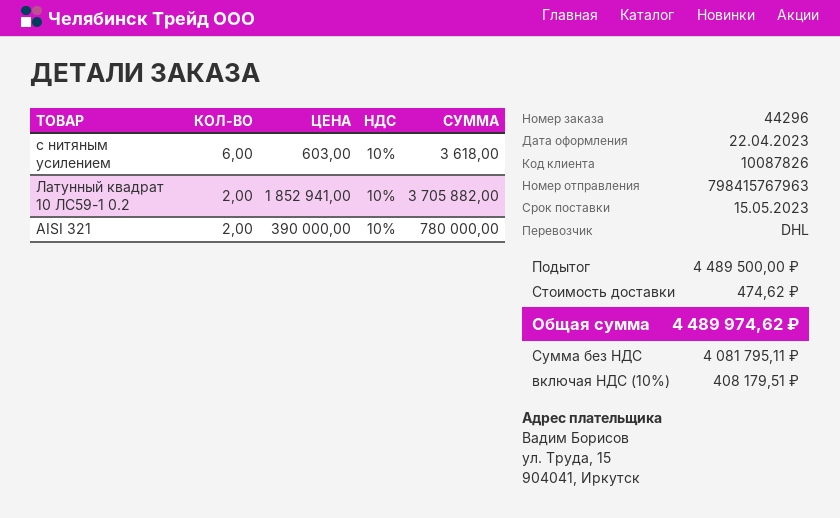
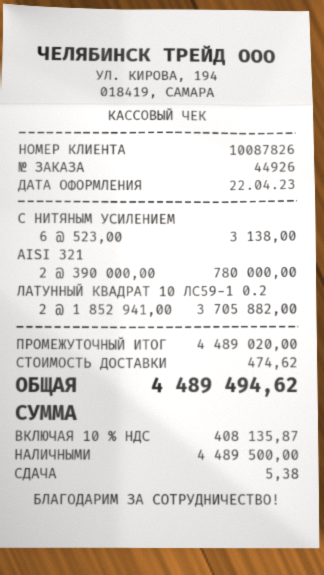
order number: 44296 -> 44926
с нитяным усилением: 6 x 603.00 = 3618.00 -> 6 x 523.00 = 3138.00
subtotal: 4489500.00 -> 4489020.00
tax: 10% = 408179.51 -> 10% = 408135.87
total: 4489974.62 -> 4489494.62

